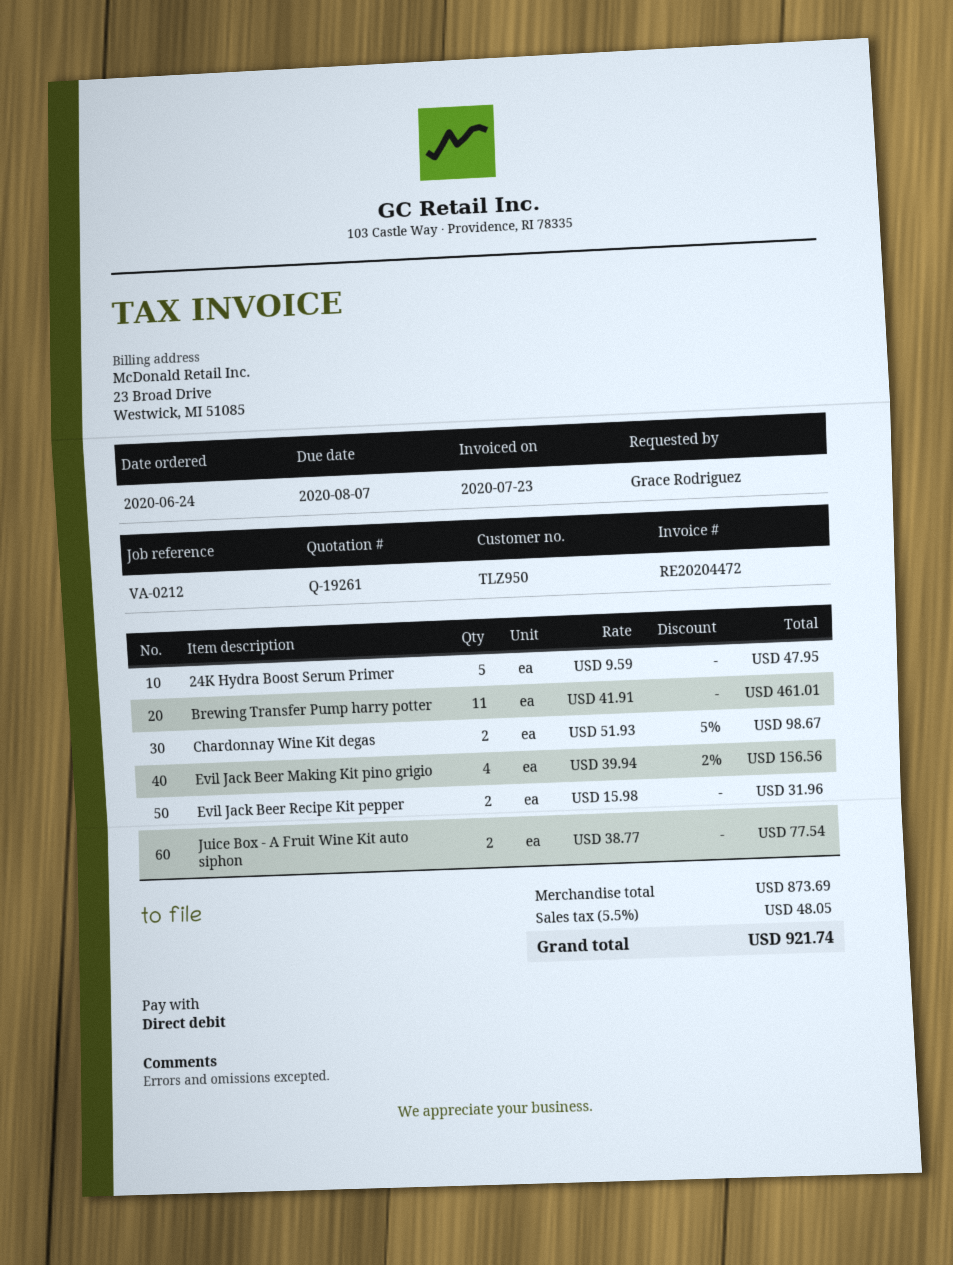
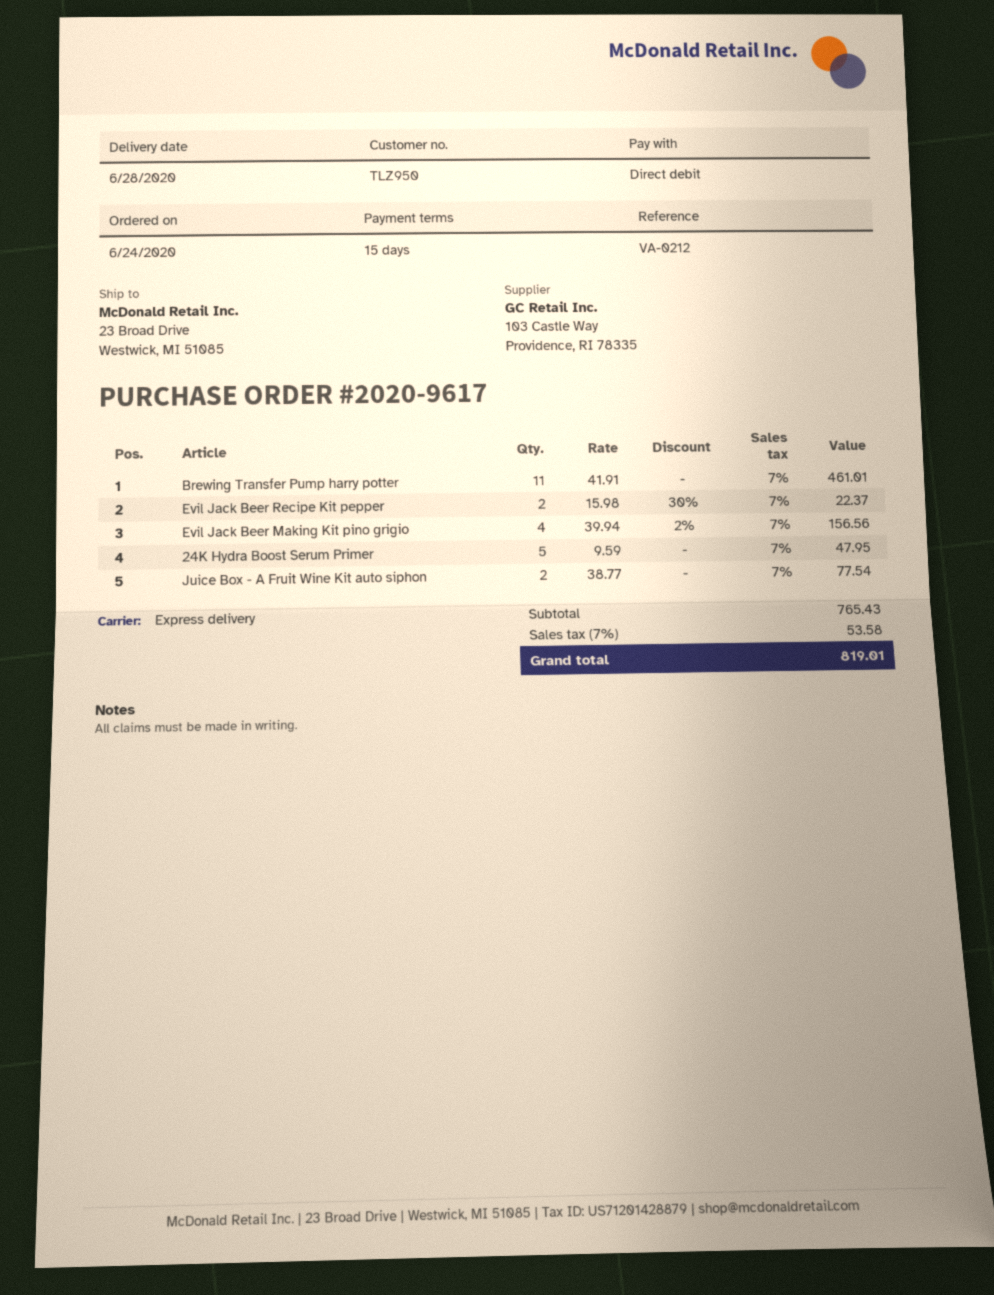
Chardonnay Wine Kit degas: 2 x 51.93 - 5% = 98.67 -> none
Evil Jack Beer Recipe Kit pepper: 2 x 15.98 = 31.96 -> 2 x 15.98 - 30% = 22.37
subtotal: 873.69 -> 765.43
tax: 5.5% = 48.05 -> 7% = 53.58
total: 921.74 -> 819.01

